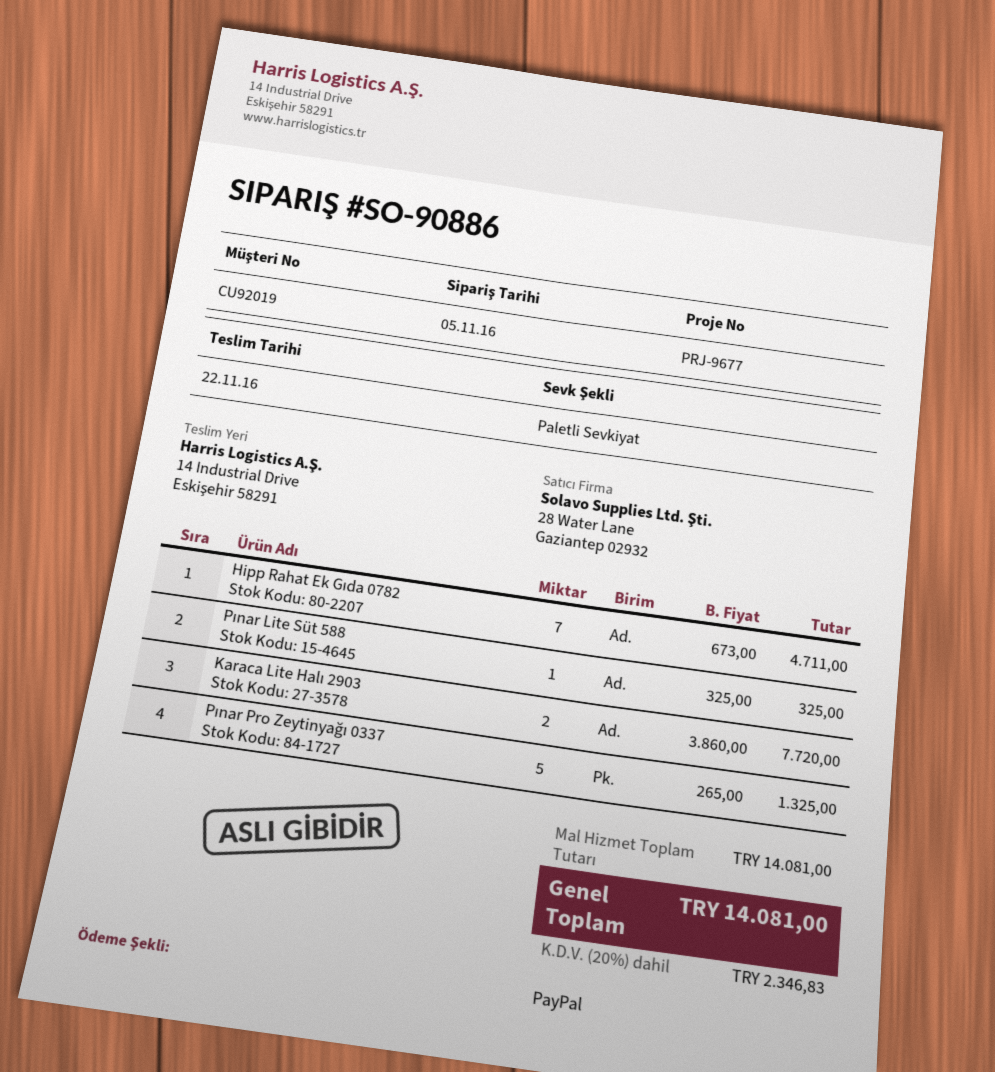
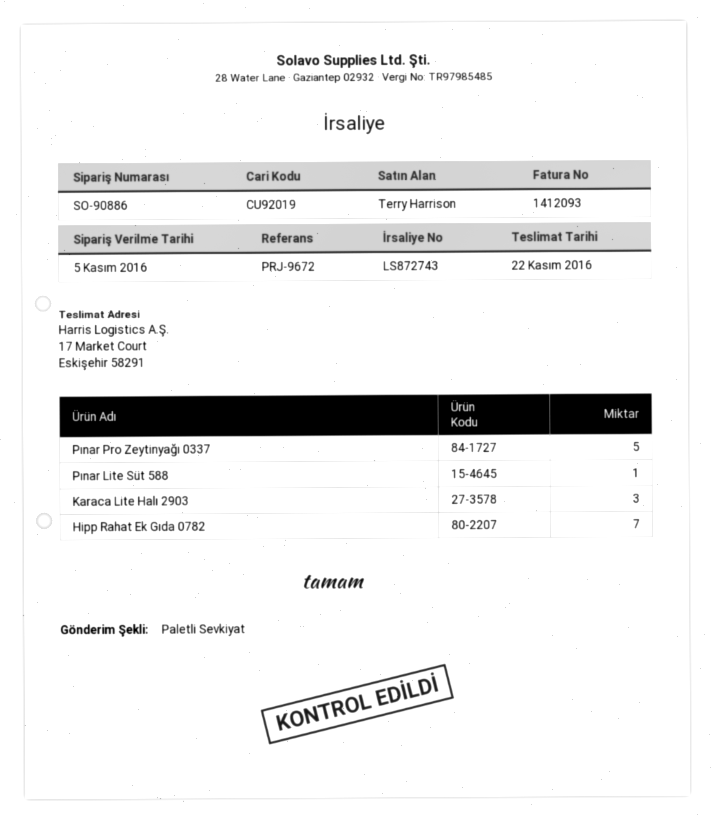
reference: PRJ-9677 -> PRJ-9672
ship to: 14 Industrial Drive, Eskişehir 58291 -> 17 Market Court, Eskişehir 58291
Karaca Lite Halı 2903: 2 -> 3

